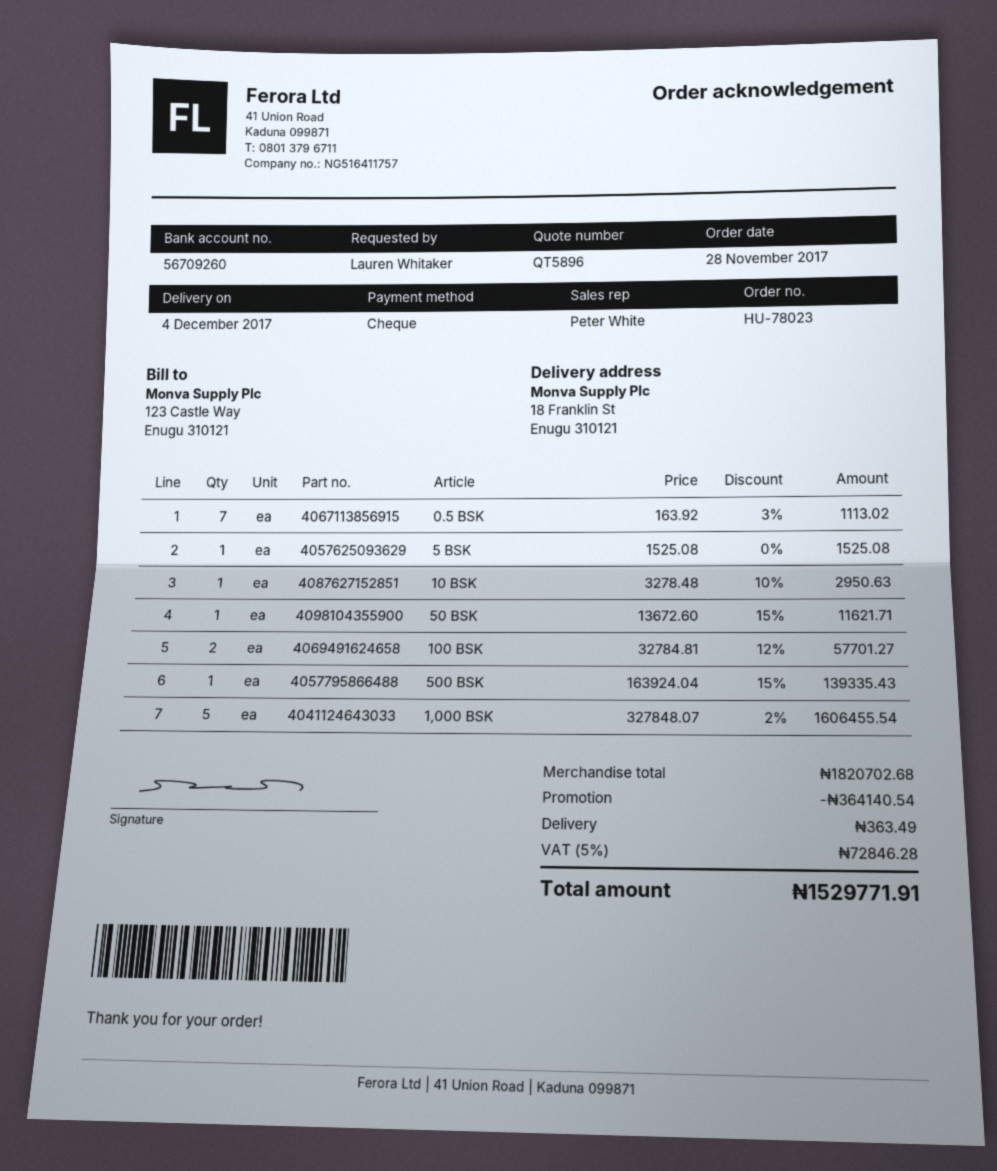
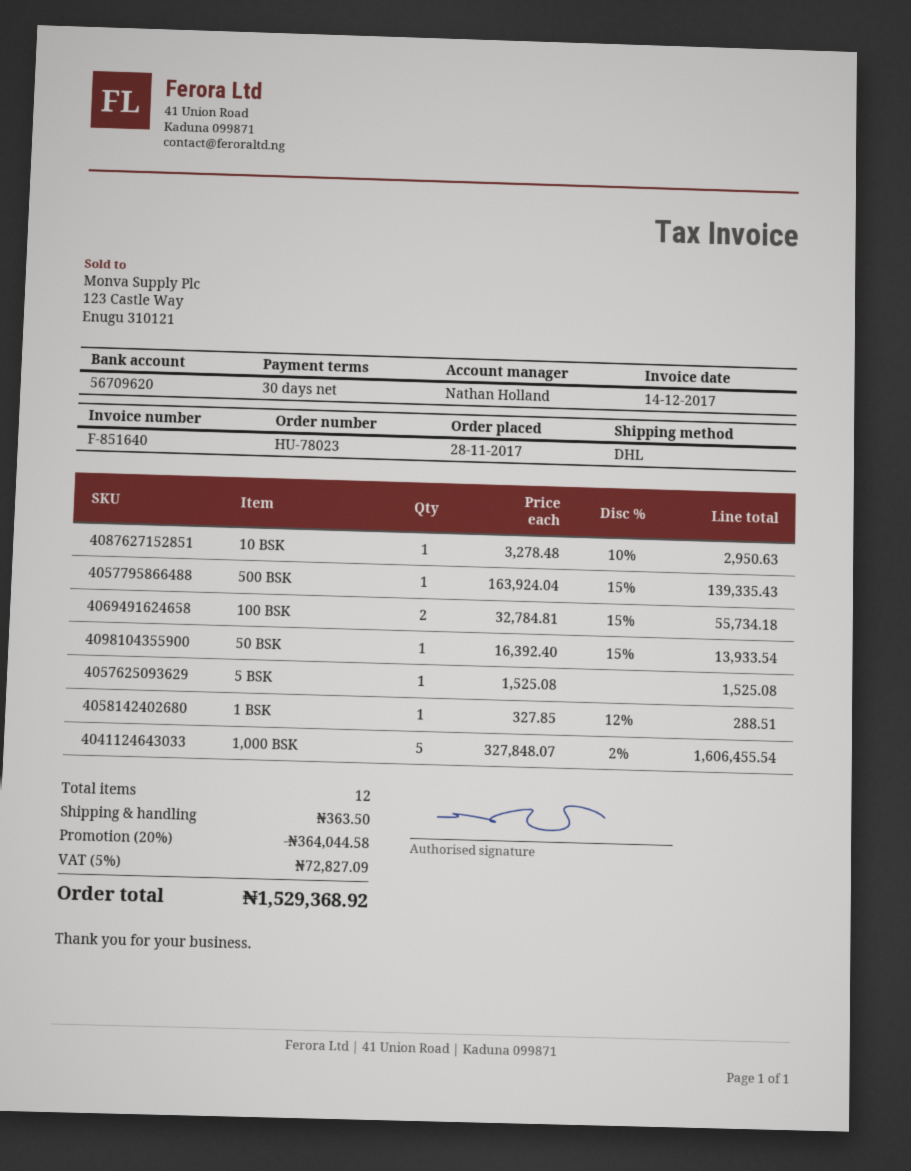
sales rep: Peter White -> Nathan Holland
bank account: 56709260 -> 56709620
0.5 BSK: 7 x 163.92 - 3% = 1113.02 -> none
50 BSK: 1 x 13672.60 - 15% = 11621.71 -> 1 x 16392.40 - 15% = 13933.54
100 BSK: 2 x 32784.81 - 12% = 57701.27 -> 2 x 32784.81 - 15% = 55734.18
1 BSK: none -> 1 x 327.85 - 12% = 288.51
discount: 364140.54 -> 364044.58
shipping: 363.49 -> 363.50
tax: 5% = 72846.28 -> 5% = 72827.09
total: 1529771.91 -> 1529368.92

